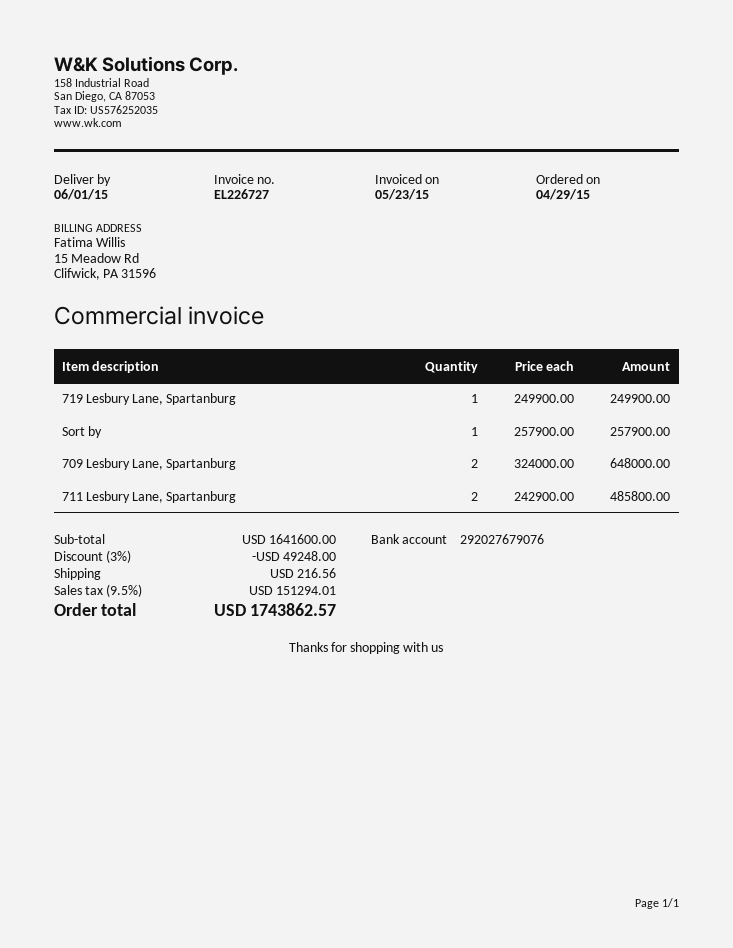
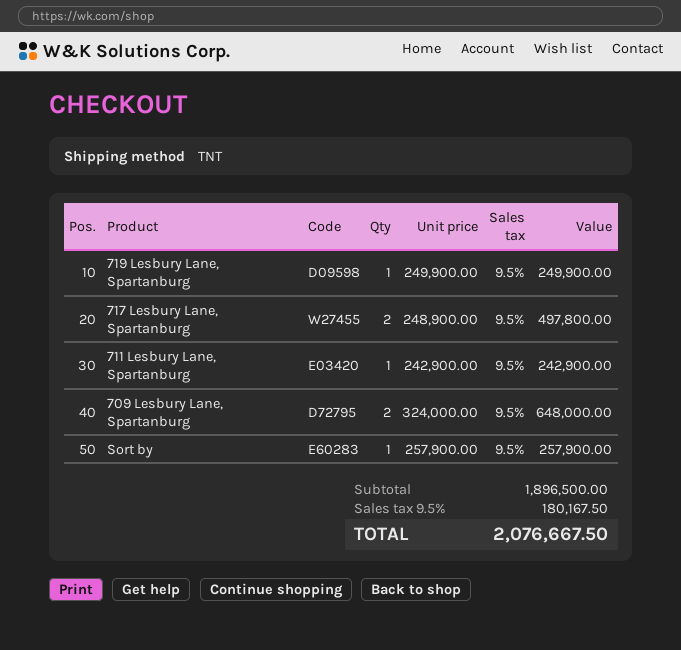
711 Lesbury Lane, Spartanburg: 2 x 242900.00 = 485800.00 -> 1 x 242900.00 = 242900.00
717 Lesbury Lane, Spartanburg: none -> 2 x 248900.00 = 497800.00
subtotal: 1641600.00 -> 1896500.00
discount: 3% = 49248.00 -> none
shipping: 216.56 -> none
tax: 9.5% = 151294.01 -> 9.5% = 180167.50
total: 1743862.57 -> 2076667.50

